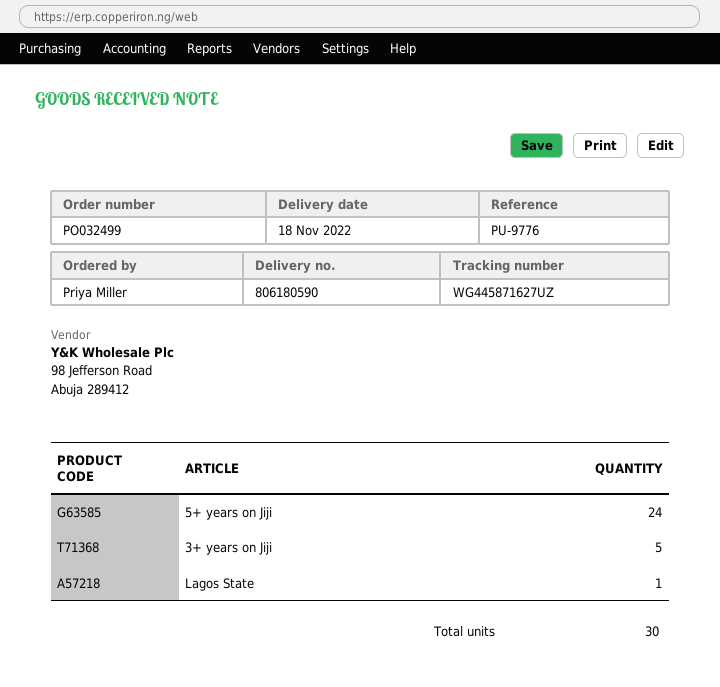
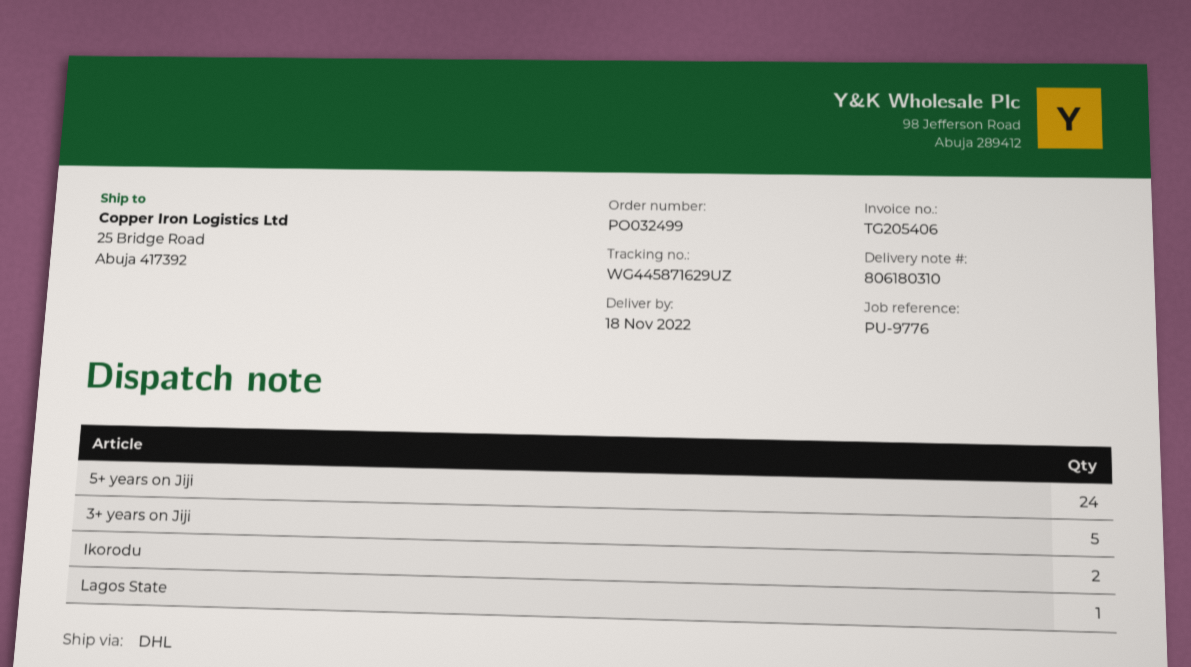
delivery note number: 806180590 -> 806180310
tracking number: WG445871627UZ -> WG445871629UZ
Ikorodu: none -> 2

